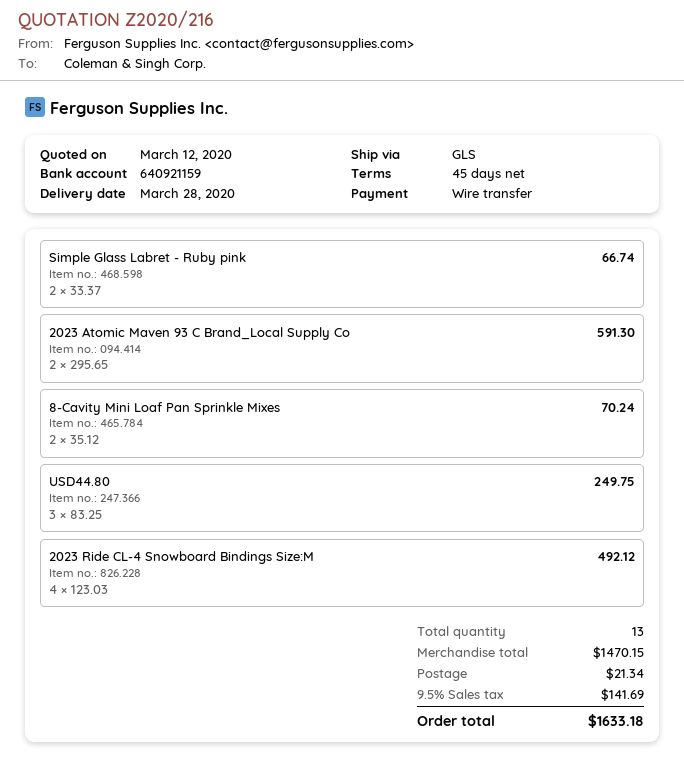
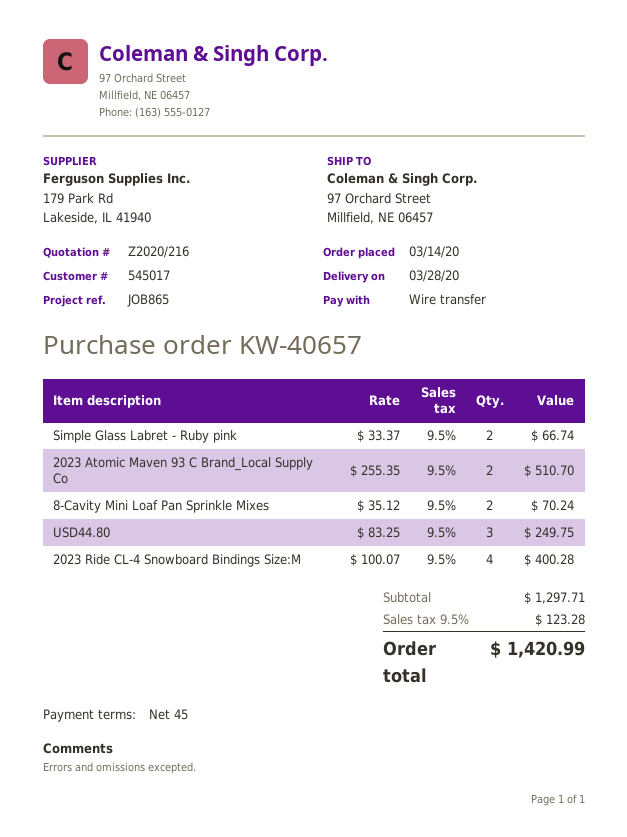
2023 Atomic Maven 93 C Brand_Local Supply Co: 2 x 295.65 = 591.30 -> 2 x 255.35 = 510.70
2023 Ride CL-4 Snowboard Bindings Size:M: 4 x 123.03 = 492.12 -> 4 x 100.07 = 400.28
subtotal: 1470.15 -> 1297.71
shipping: 21.34 -> none
tax: 9.5% = 141.69 -> 9.5% = 123.28
total: 1633.18 -> 1420.99

